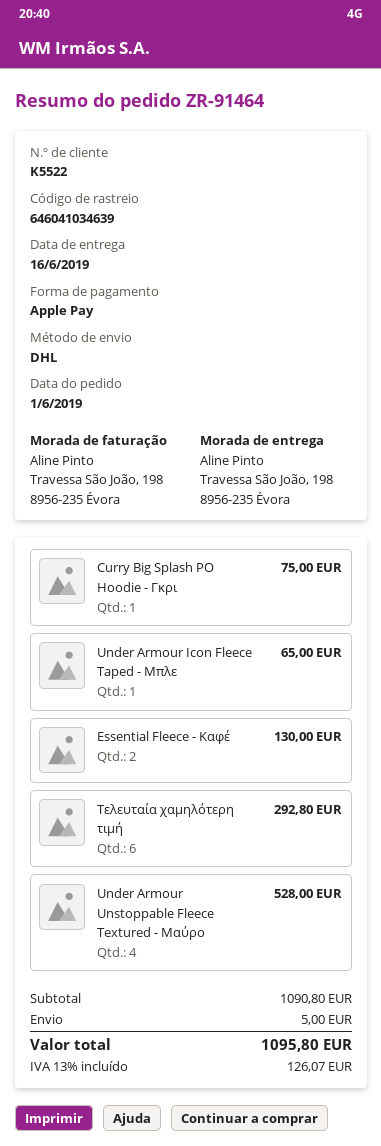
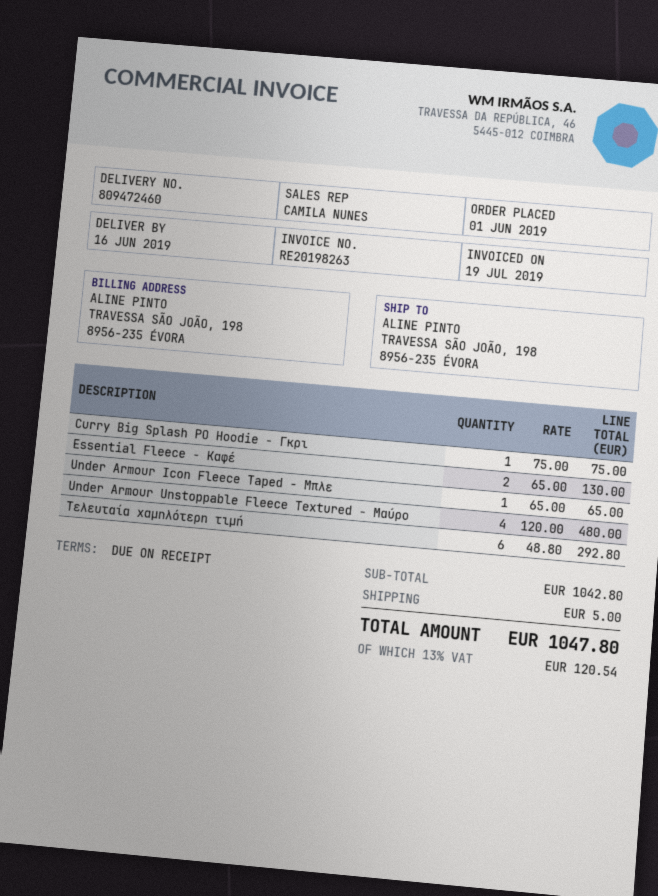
Under Armour Unstoppable Fleece Textured - Μαύρο: 4 for 528.00 -> 4 for 480.00
subtotal: 1090.80 -> 1042.80
tax: 13% = 126.07 -> 13% = 120.54
total: 1095.80 -> 1047.80

